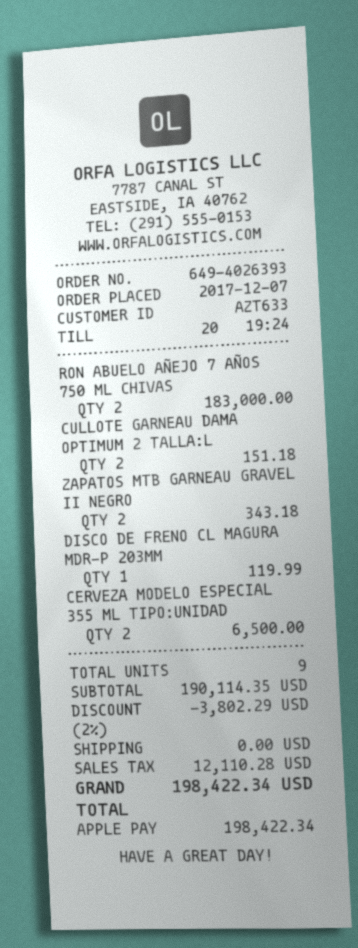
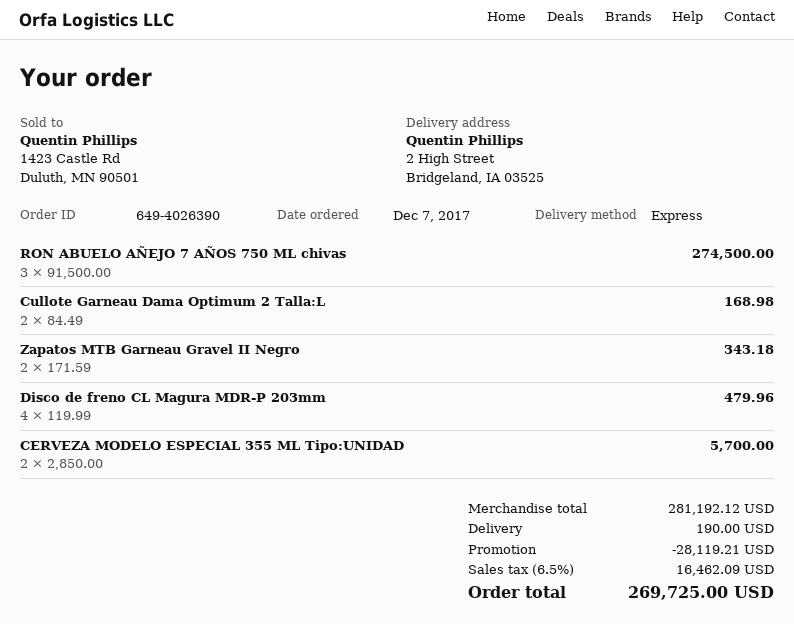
order number: 649-4026393 -> 649-4026390
RON ABUELO AÑEJO 7 AÑOS 750 ML CHIVAS: 2 for 183000.00 -> 3 for 274500.00
CULLOTE GARNEAU DAMA OPTIMUM 2 TALLA:L: 2 for 151.18 -> 2 for 168.98
DISCO DE FRENO CL MAGURA MDR-P 203MM: 1 for 119.99 -> 4 for 479.96
CERVEZA MODELO ESPECIAL 355 ML TIPO:UNIDAD: 2 for 6500.00 -> 2 for 5700.00
subtotal: 190114.35 -> 281192.12
discount: 3802.29 -> 28119.21
shipping: 0.00 -> 190.00
tax: 12110.28 -> 16462.09
total: 198422.34 -> 269725.00

